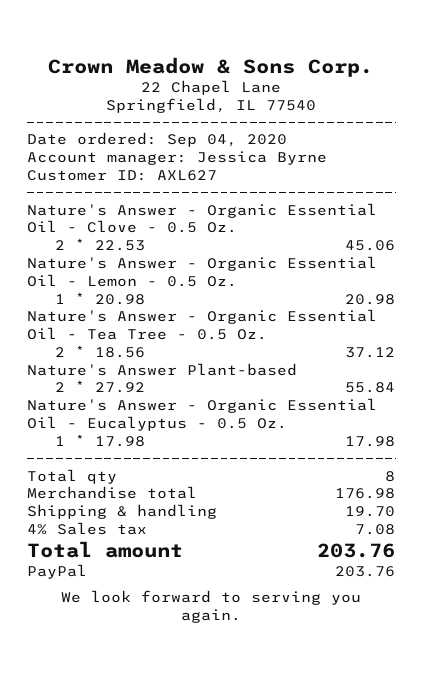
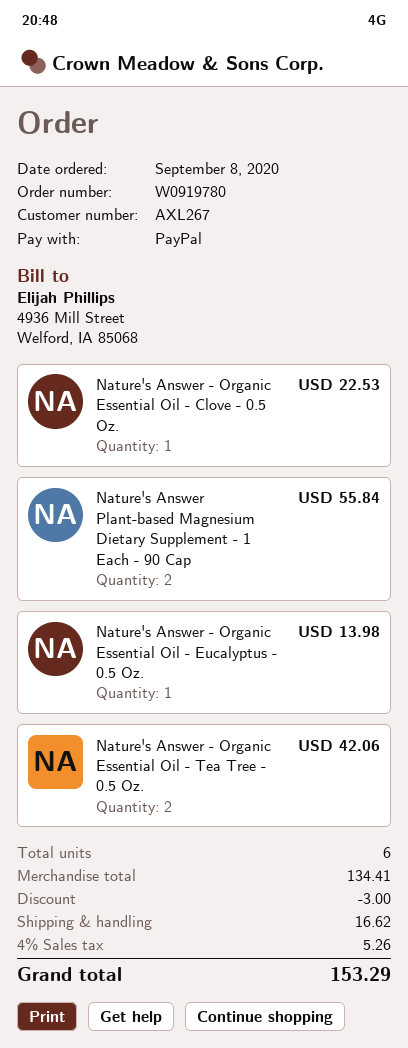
order date: 2020-09-04 -> 2020-09-08
customer number: AXL627 -> AXL267
Nature's Answer - Organic Essential Oil - Clove - 0.5 Oz.: 2 for 45.06 -> 1 for 22.53
Nature's Answer - Organic Essential Oil - Lemon - 0.5 Oz.: 1 for 20.98 -> none
Nature's Answer - Organic Essential Oil - Tea Tree - 0.5 Oz.: 2 for 37.12 -> 2 for 42.06
Nature's Answer - Organic Essential Oil - Eucalyptus - 0.5 Oz.: 1 for 17.98 -> 1 for 13.98
total quantity: 8 -> 6
subtotal: 176.98 -> 134.41
discount: none -> 3.00
shipping: 19.70 -> 16.62
tax: 4% = 7.08 -> 4% = 5.26
total: 203.76 -> 153.29

